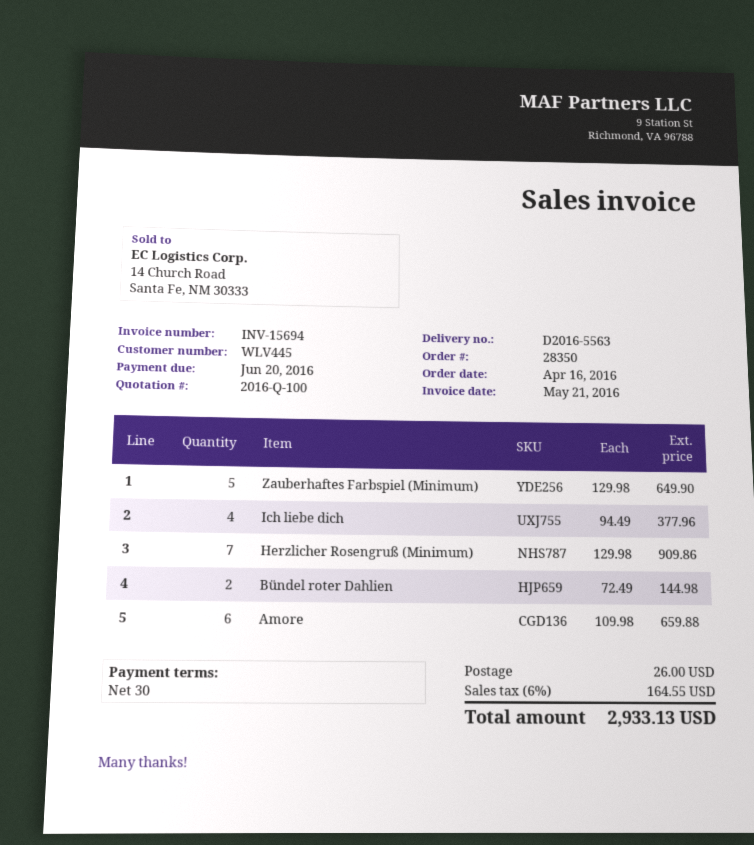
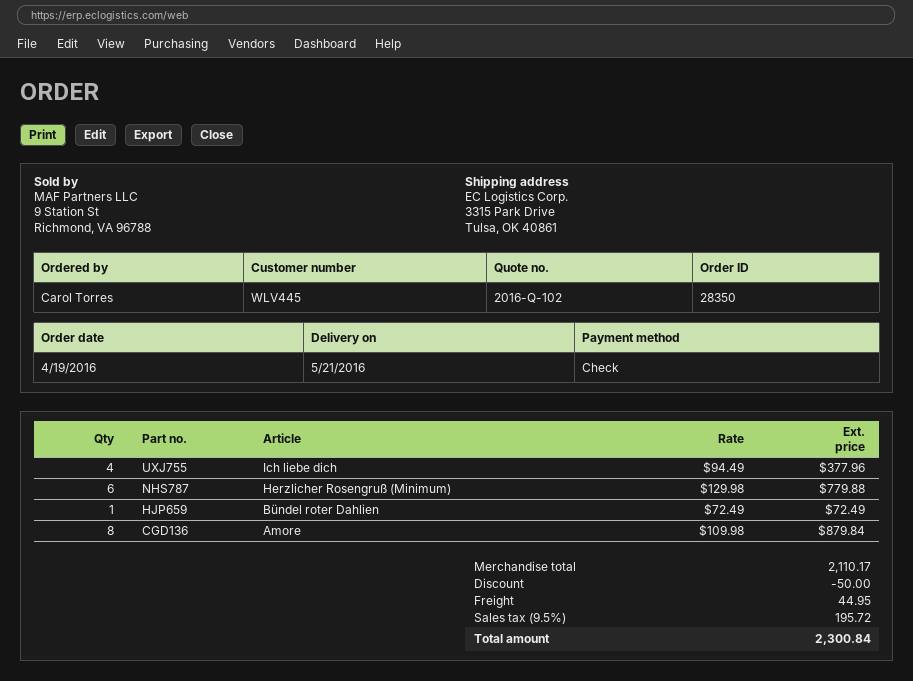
quote number: 2016-Q-100 -> 2016-Q-102
order date: 2016-04-16 -> 2016-04-19
Zauberhaftes Farbspiel (Minimum): 5 x 129.98 = 649.90 -> none
Herzlicher Rosengruß (Minimum): 7 x 129.98 = 909.86 -> 6 x 129.98 = 779.88
Bündel roter Dahlien: 2 x 72.49 = 144.98 -> 1 x 72.49 = 72.49
Amore: 6 x 109.98 = 659.88 -> 8 x 109.98 = 879.84
discount: none -> 50.00
shipping: 26.00 -> 44.95
tax: 6% = 164.55 -> 9.5% = 195.72
total: 2933.13 -> 2300.84

